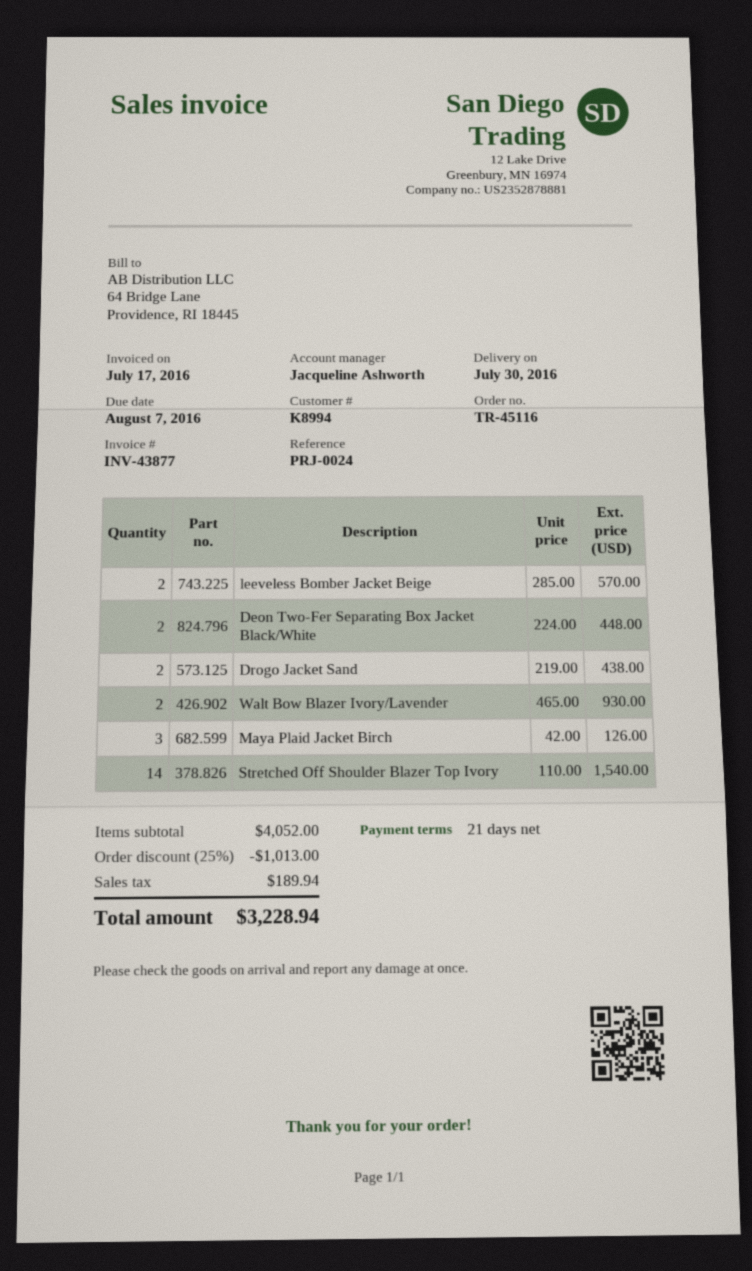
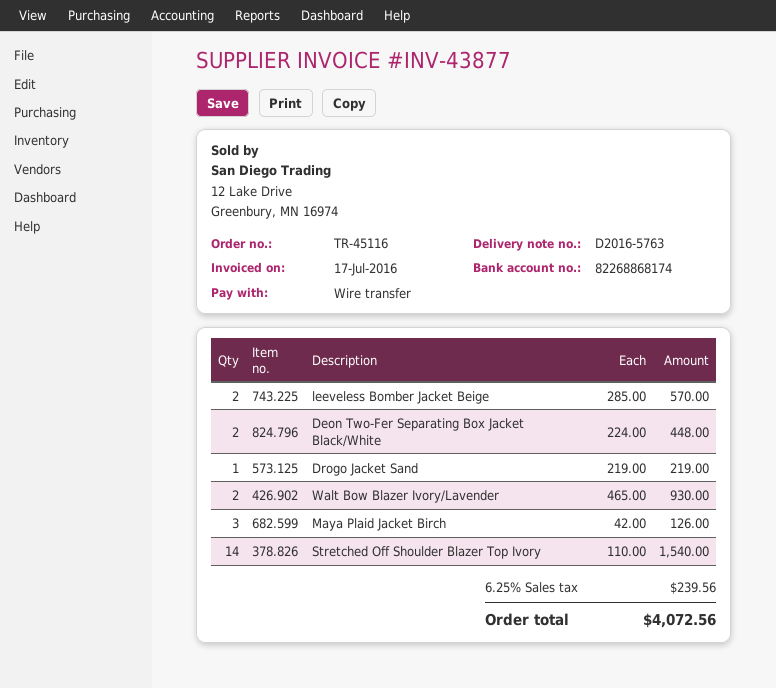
Drogo Jacket Sand: 2 x 219.00 = 438.00 -> 1 x 219.00 = 219.00
discount: 25% = 1013.00 -> none
tax: 189.94 -> 239.56
total: 3228.94 -> 4072.56

